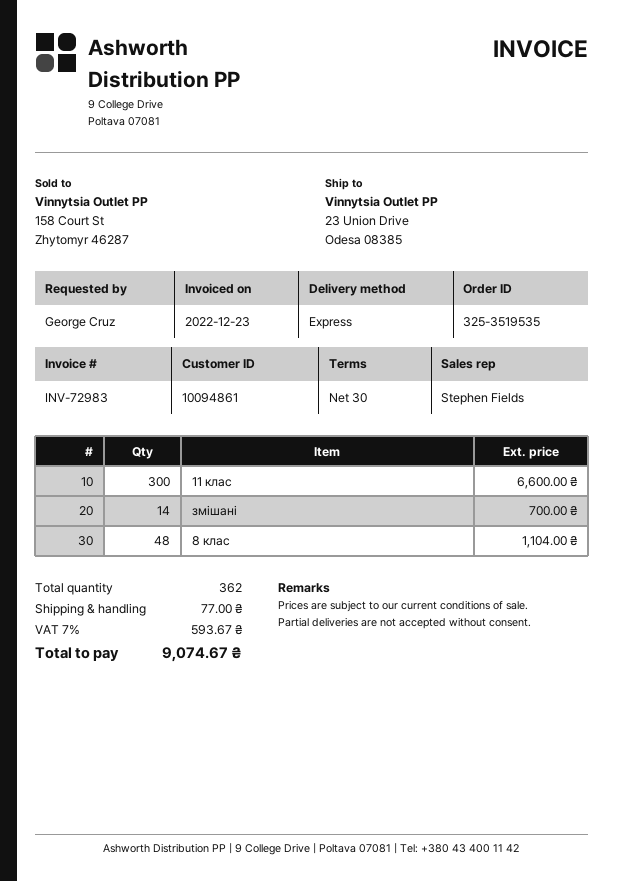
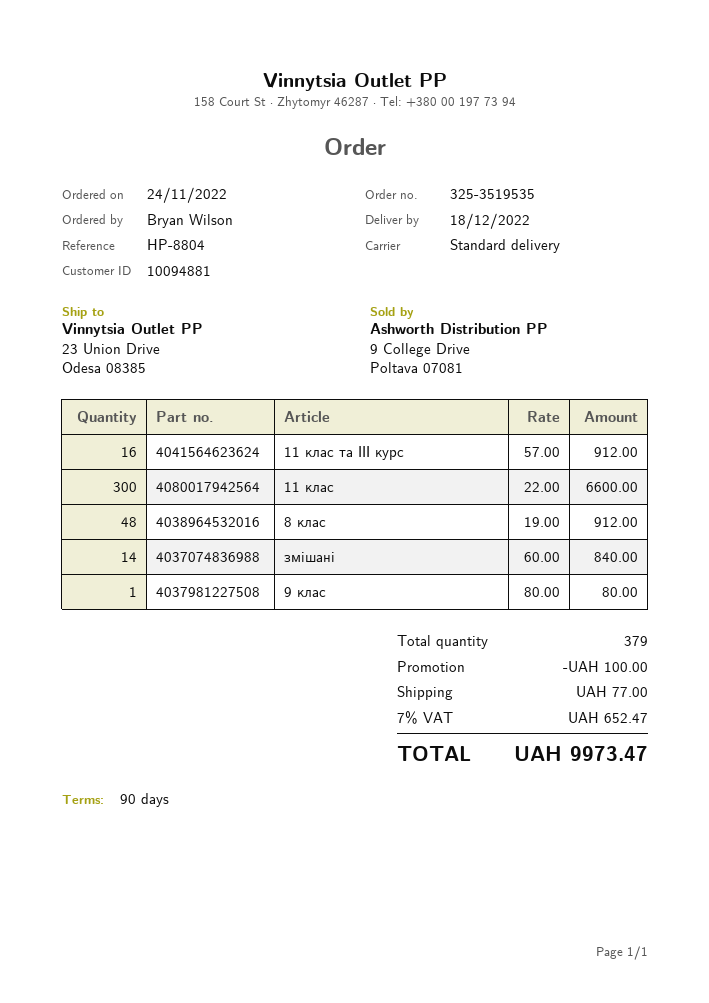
payment terms: 30 days -> 90 days
customer number: 10094861 -> 10094881
ordered by: George Cruz -> Bryan Wilson
shipping method: express -> standard
змішані: 14 for 700.00 -> 14 for 840.00
8 клас: 48 for 1104.00 -> 48 for 912.00
11 клас та III курс: none -> 16 for 912.00
9 клас: none -> 1 for 80.00
total quantity: 362 -> 379
discount: none -> 100.00
tax: 7% = 593.67 -> 7% = 652.47
total: 9074.67 -> 9973.47

